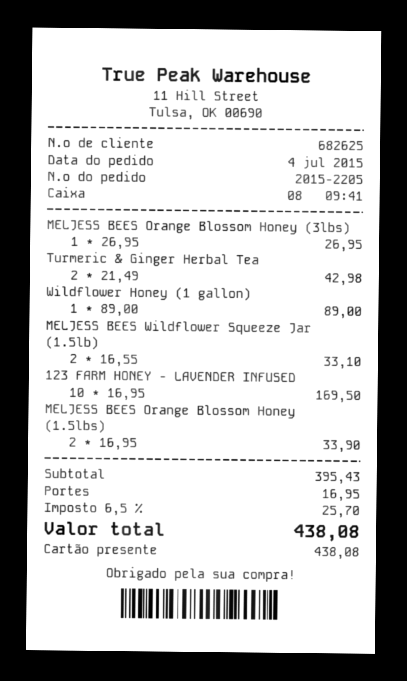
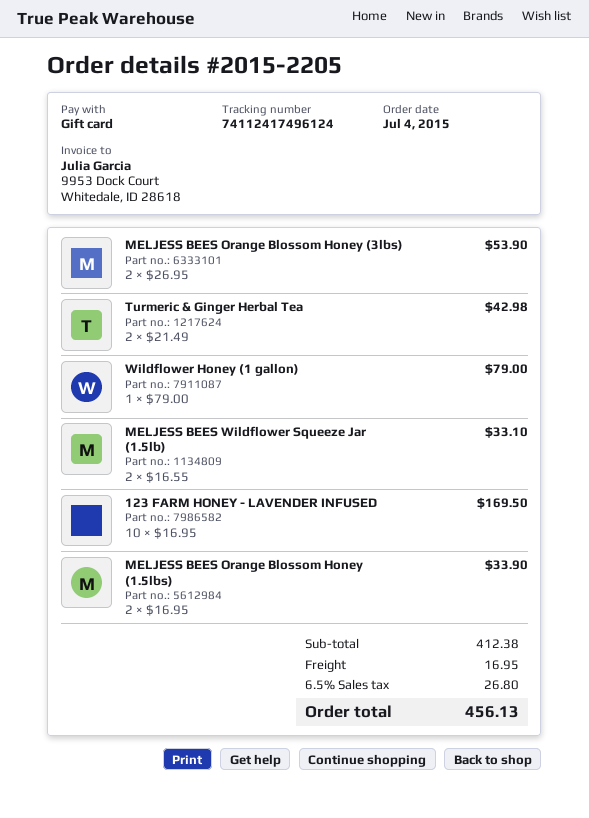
MELJESS BEES Orange Blossom Honey (3lbs): 1 x 26.95 = 26.95 -> 2 x 26.95 = 53.90
Wildflower Honey (1 gallon): 1 x 89.00 = 89.00 -> 1 x 79.00 = 79.00
subtotal: 395.43 -> 412.38
tax: 6.5% = 25.70 -> 6.5% = 26.80
total: 438.08 -> 456.13

